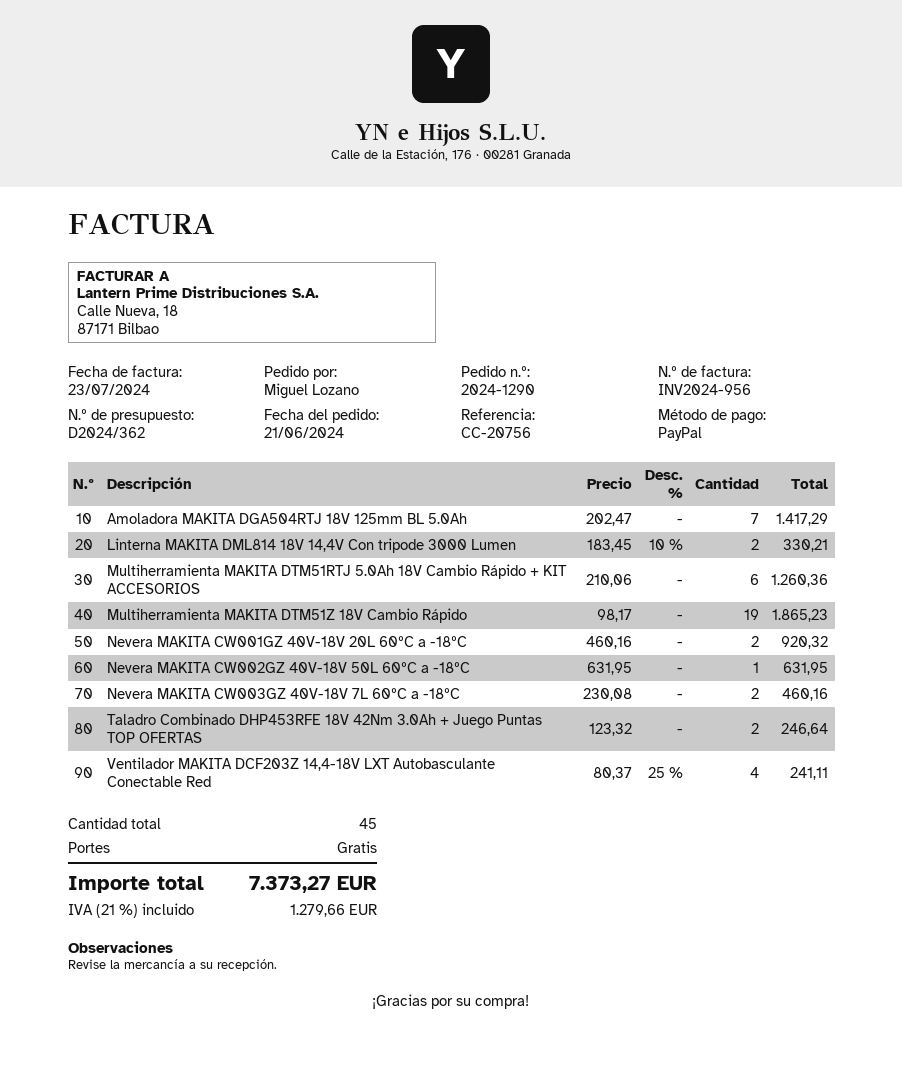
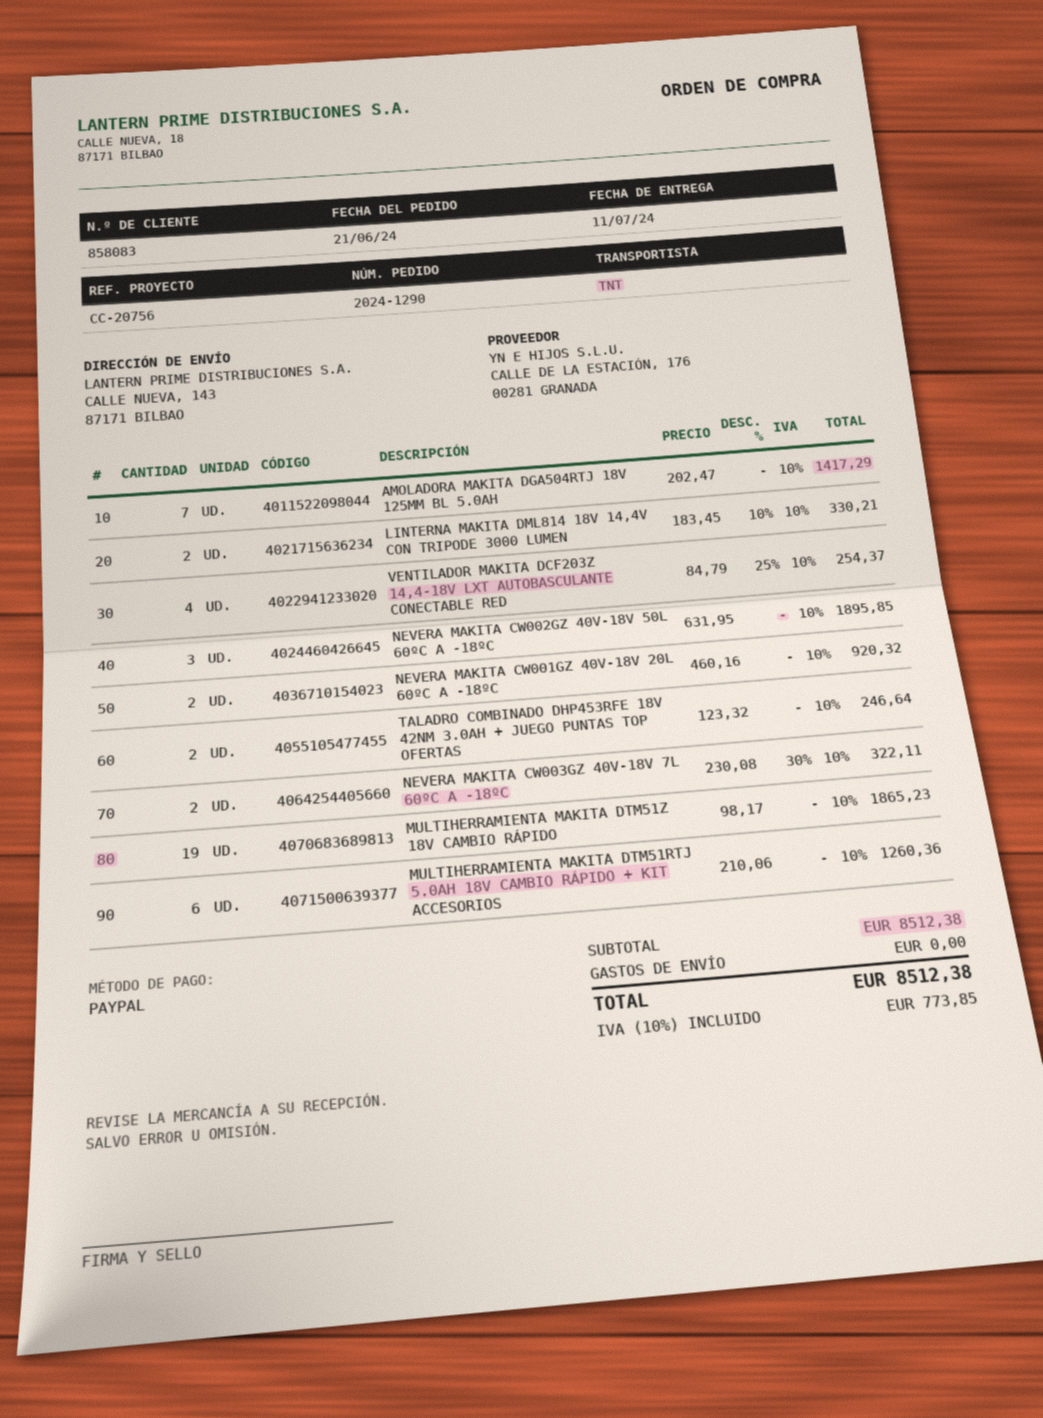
Nevera MAKITA CW002GZ 40V-18V 50L 60ºC a -18ºC: 1 x 631.95 = 631.95 -> 3 x 631.95 = 1895.85
Nevera MAKITA CW003GZ 40V-18V 7L 60ºC a -18ºC: 2 x 230.08 = 460.16 -> 2 x 230.08 - 30% = 322.11
Ventilador MAKITA DCF203Z 14,4-18V LXT Autobasculante Conectable Red: 4 x 80.37 - 25% = 241.11 -> 4 x 84.79 - 25% = 254.37
tax: 21% = 1279.66 -> 10% = 773.85
total: 7373.27 -> 8512.38

